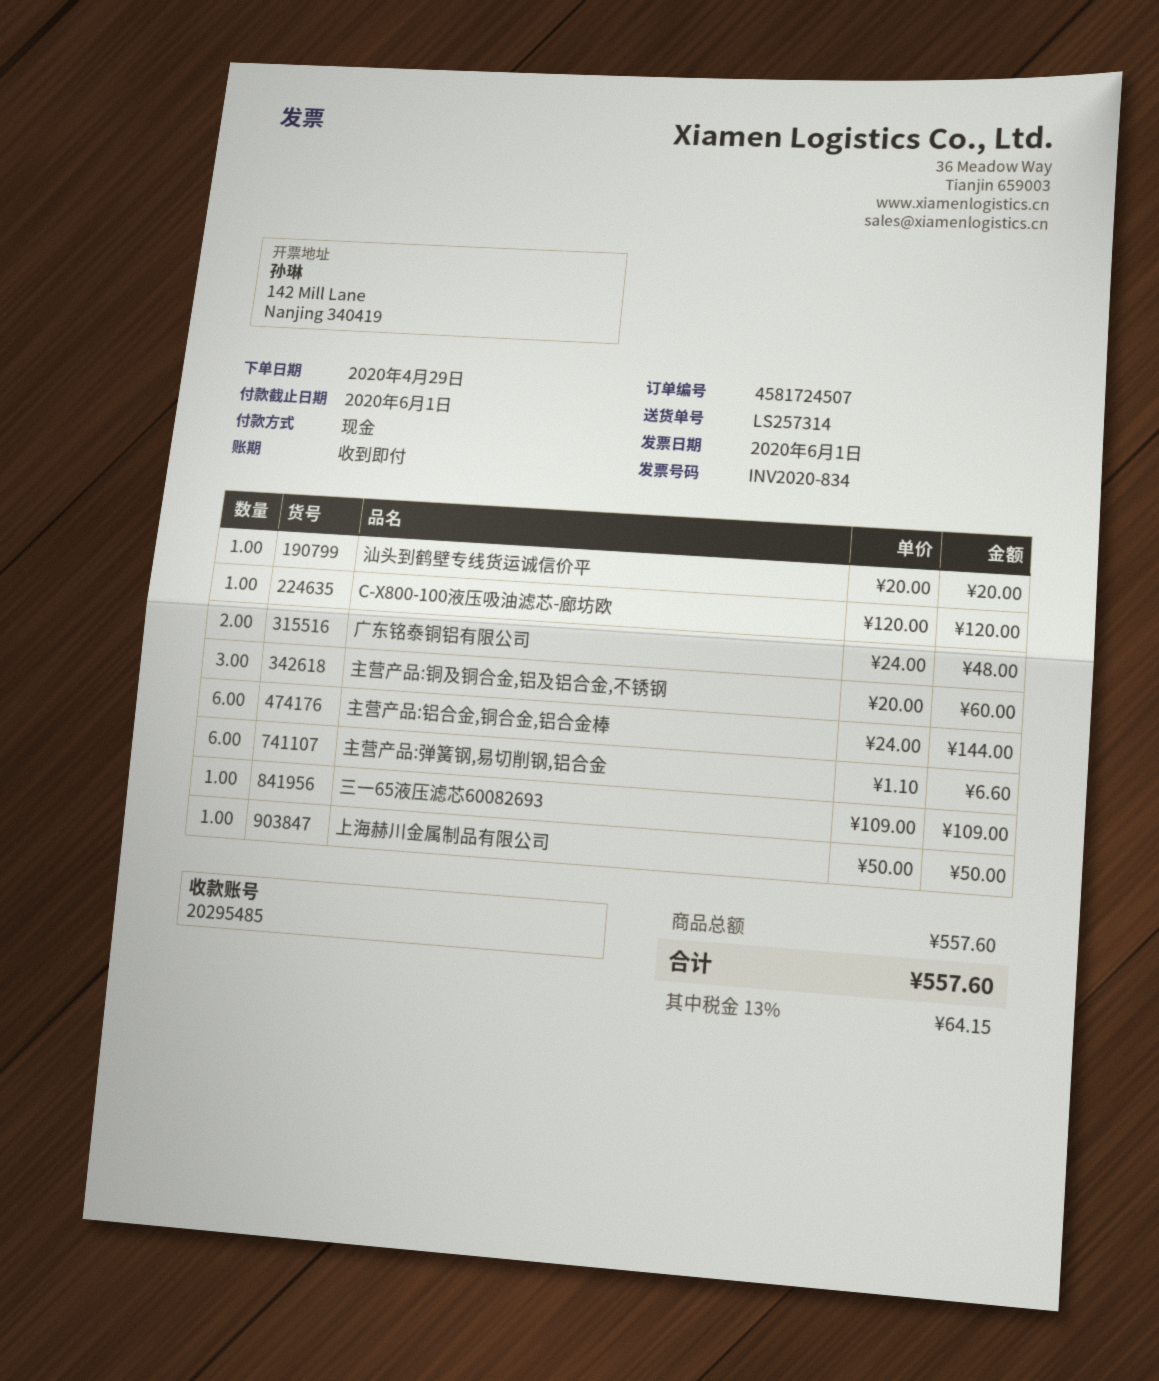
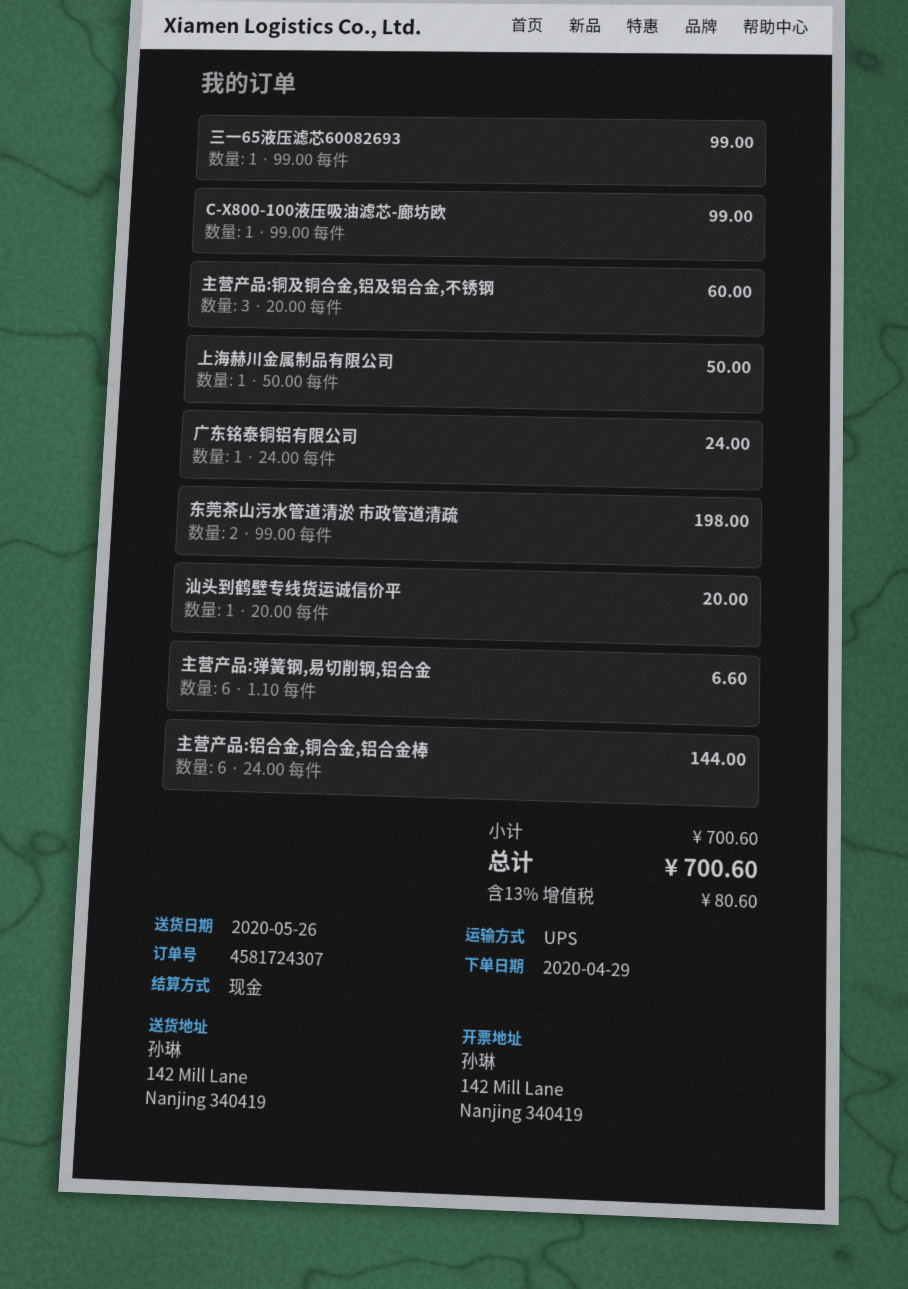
order number: 4581724507 -> 4581724307
C-X800-100液压吸油滤芯-廊坊欧: 1 x 120.00 = 120.00 -> 1 x 99.00 = 99.00
广东铭泰铜铝有限公司: 2 x 24.00 = 48.00 -> 1 x 24.00 = 24.00
三一65液压滤芯60082693: 1 x 109.00 = 109.00 -> 1 x 99.00 = 99.00
东莞茶山污水管道清淤 市政管道清疏: none -> 2 x 99.00 = 198.00
subtotal: 557.60 -> 700.60
tax: 13% = 64.15 -> 13% = 80.60
total: 557.60 -> 700.60

